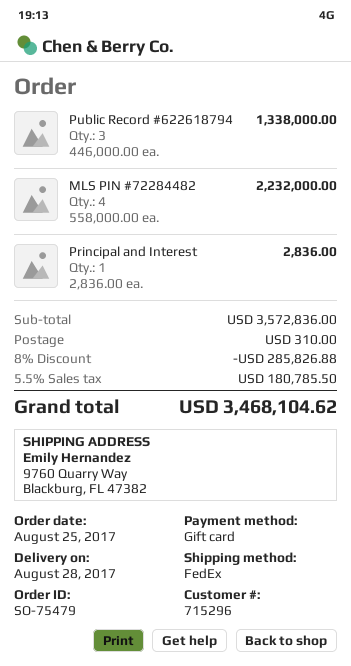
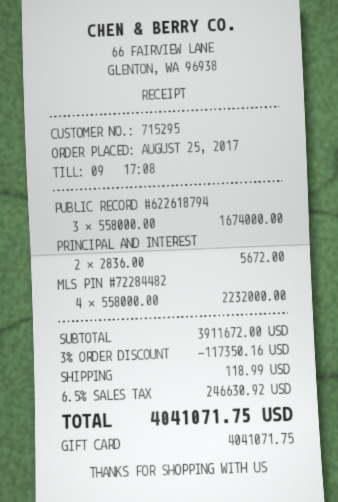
customer number: 715296 -> 715295
Public Record #622618794: 3 x 446000.00 = 1338000.00 -> 3 x 558000.00 = 1674000.00
Principal and Interest: 1 x 2836.00 = 2836.00 -> 2 x 2836.00 = 5672.00
subtotal: 3572836.00 -> 3911672.00
discount: 8% = 285826.88 -> 3% = 117350.16
shipping: 310.00 -> 118.99
tax: 5.5% = 180785.50 -> 6.5% = 246630.92
total: 3468104.62 -> 4041071.75

